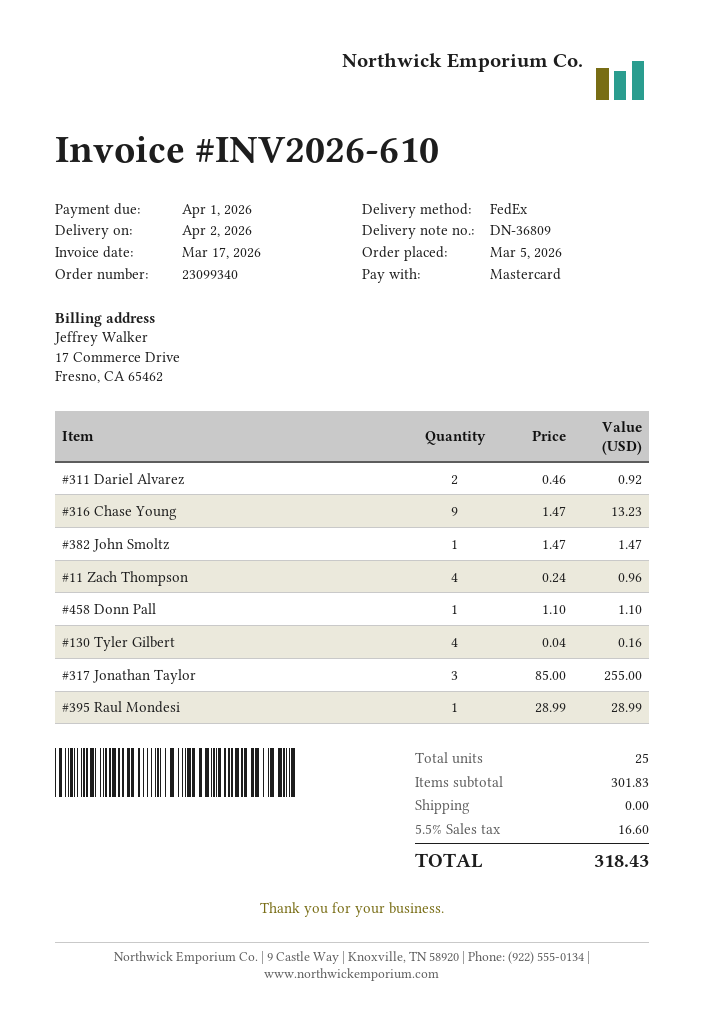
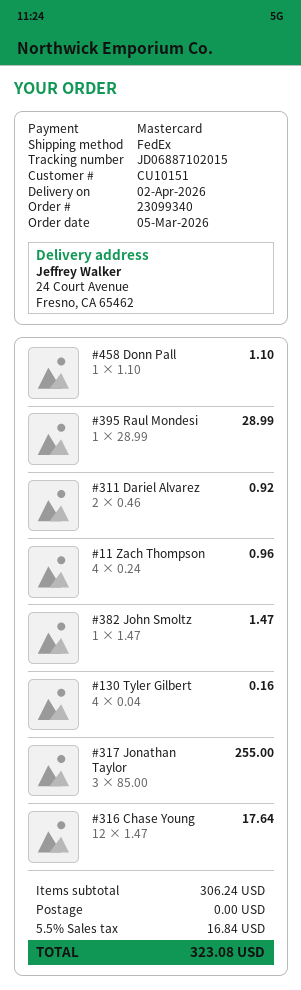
#316 Chase Young: 9 x 1.47 = 13.23 -> 12 x 1.47 = 17.64
subtotal: 301.83 -> 306.24
tax: 5.5% = 16.60 -> 5.5% = 16.84
total: 318.43 -> 323.08

